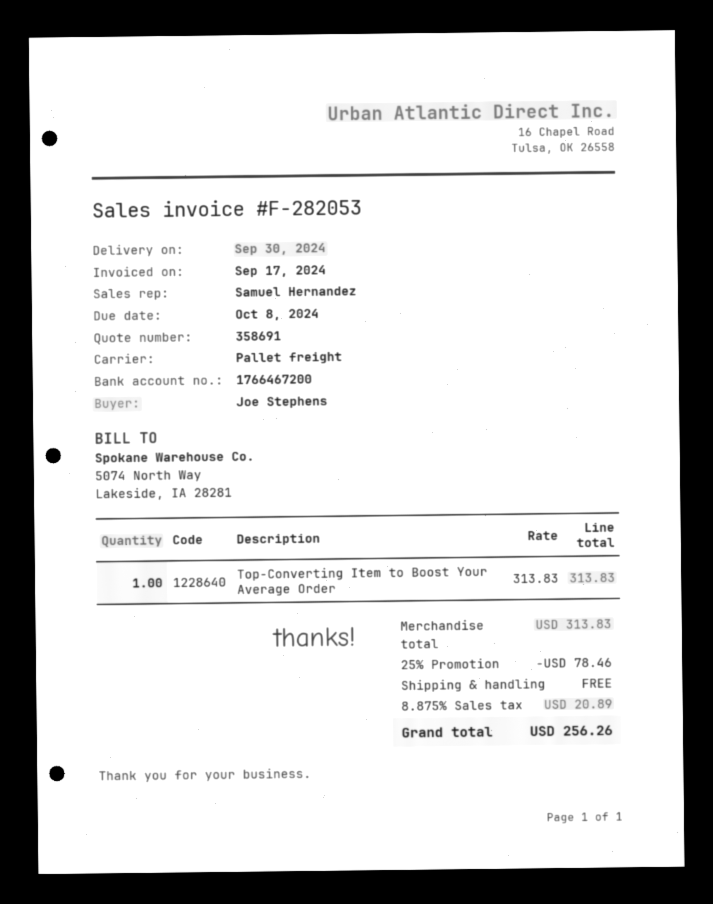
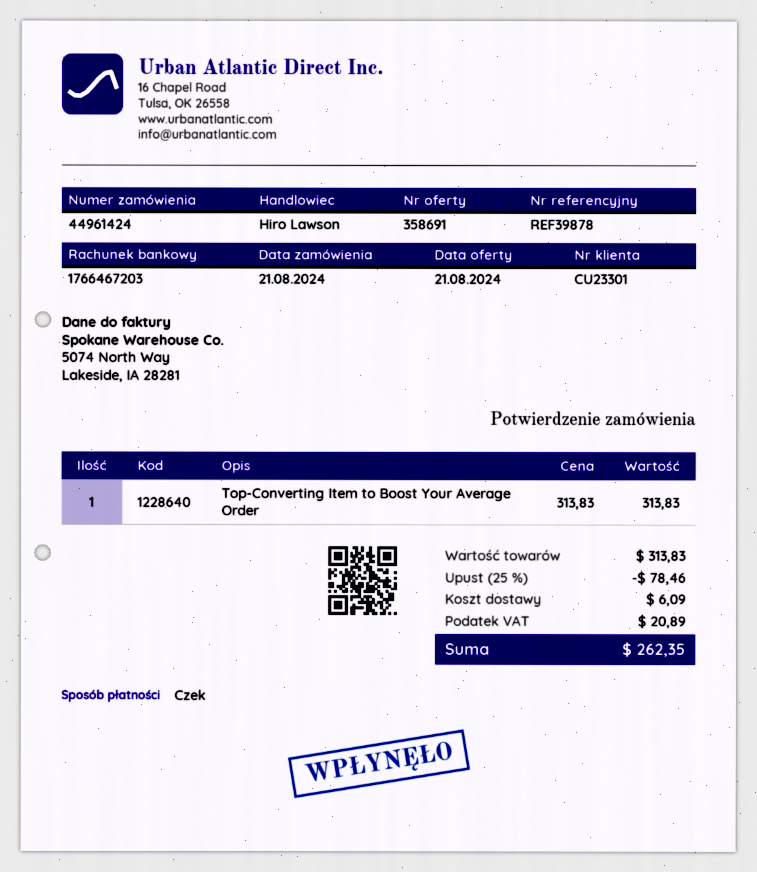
sales rep: Samuel Hernandez -> Hiro Lawson
bank account: 1766467200 -> 1766467203
shipping: 0.00 -> 6.09
total: 256.26 -> 262.35

